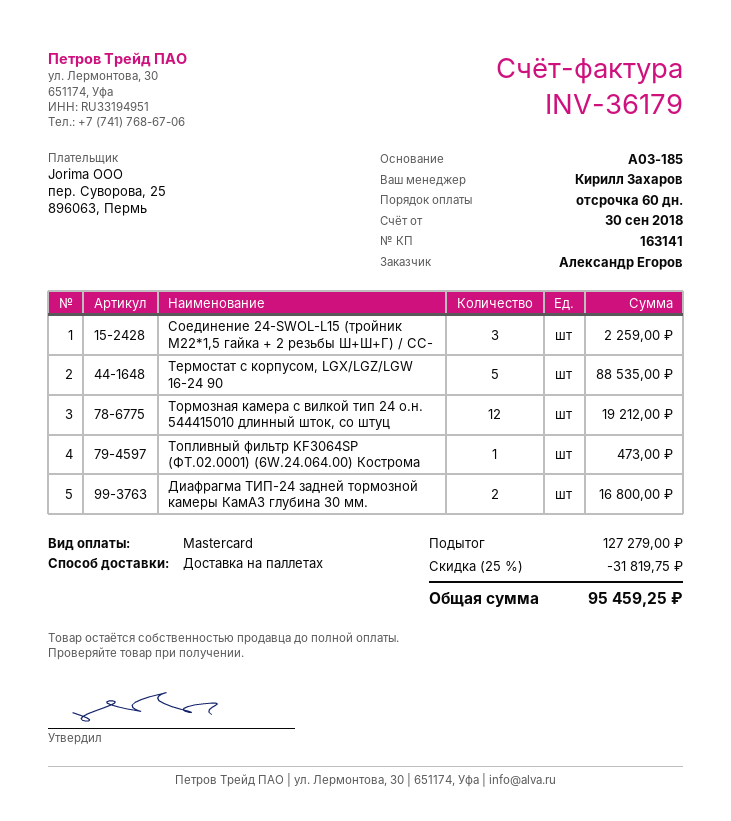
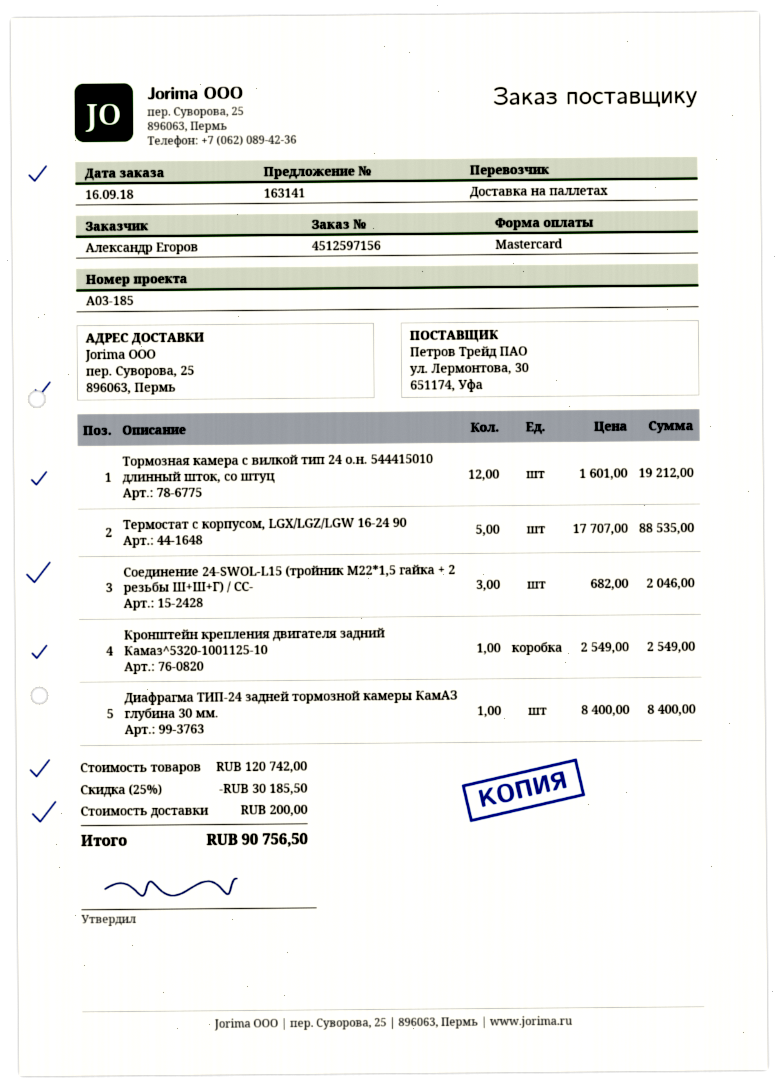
Соединение 24-SWOL-L15 (тройник M22*1,5 гайка + 2 резьбы Ш+Ш+Г) / CC-: 3 for 2259.00 -> 3 for 2046.00
Топливный фильтр KF3064SP (ФТ.02.0001) (6W.24.064.00) Кострома: 1 for 473.00 -> none
Диафрагма ТИП-24 задней тормозной камеры КамАЗ глубина 30 мм.: 2 for 16800.00 -> 1 for 8400.00
Кронштейн крепления двигателя задний Камаз^5320-1001125-10: none -> 1 for 2549.00
subtotal: 127279.00 -> 120742.00
discount: 25% = 31819.75 -> 25% = 30185.50
shipping: none -> 200.00
total: 95459.25 -> 90756.50

